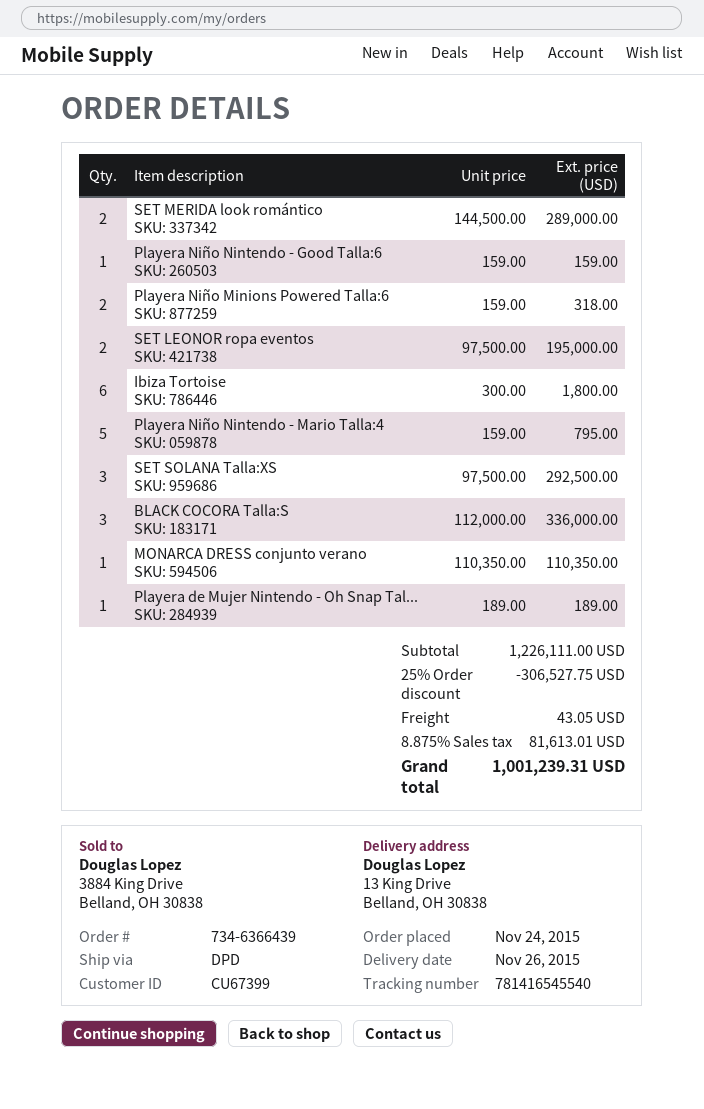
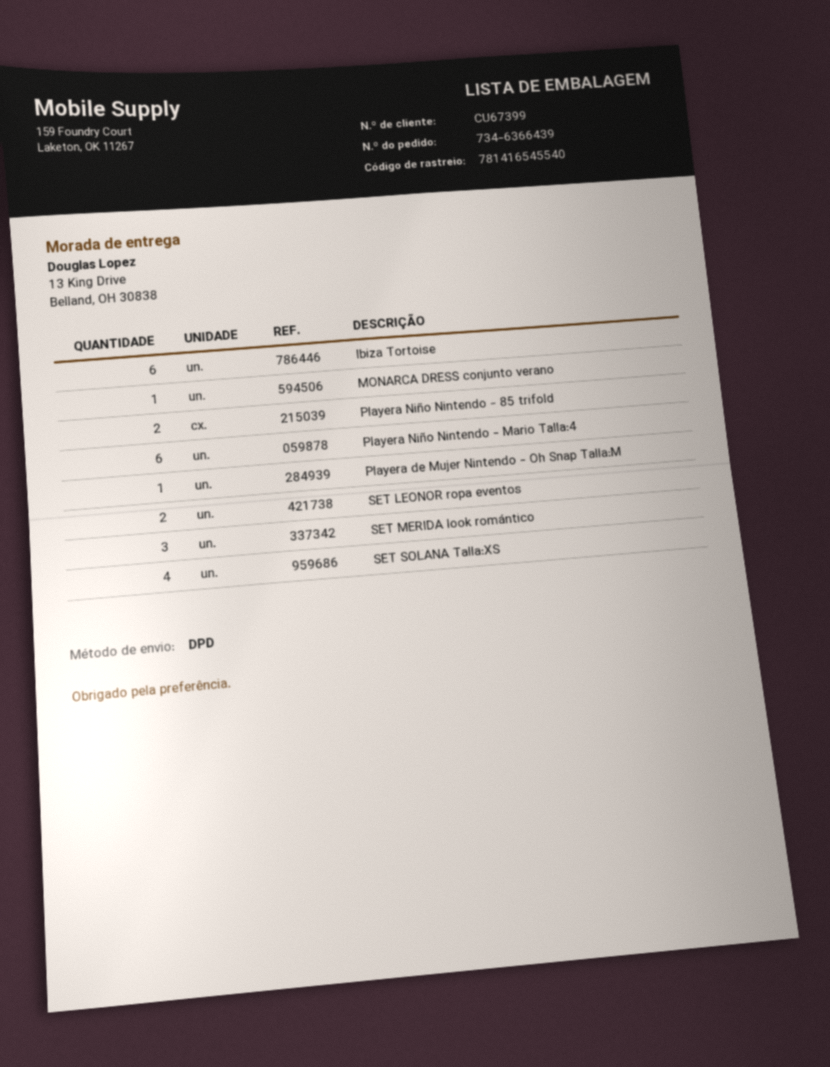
SET MERIDA look romántico: 2 -> 3
Playera Niño Nintendo - Good Talla:6: 1 -> none
Playera Niño Minions Powered Talla:6: 2 -> none
Playera Niño Nintendo - Mario Talla:4: 5 -> 6
SET SOLANA Talla:XS: 3 -> 4
BLACK COCORA Talla:S: 3 -> none
Playera Niño Nintendo - 85 trifold: none -> 2

